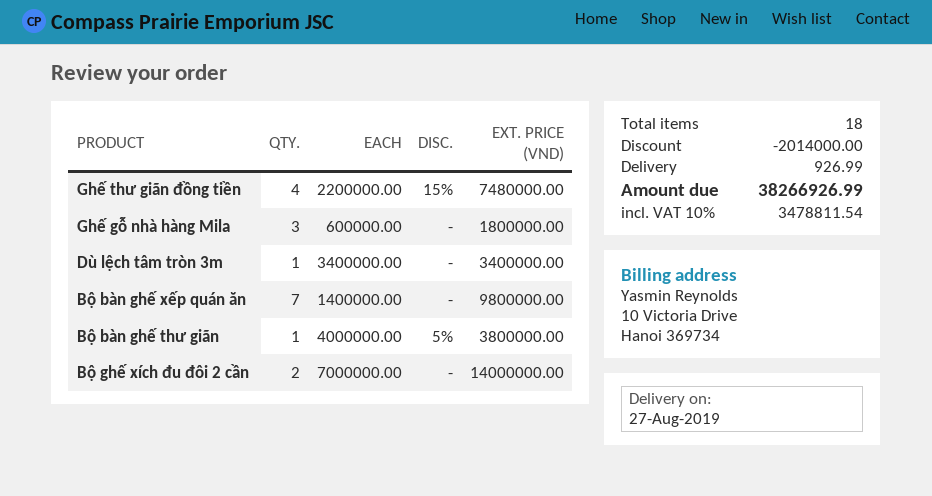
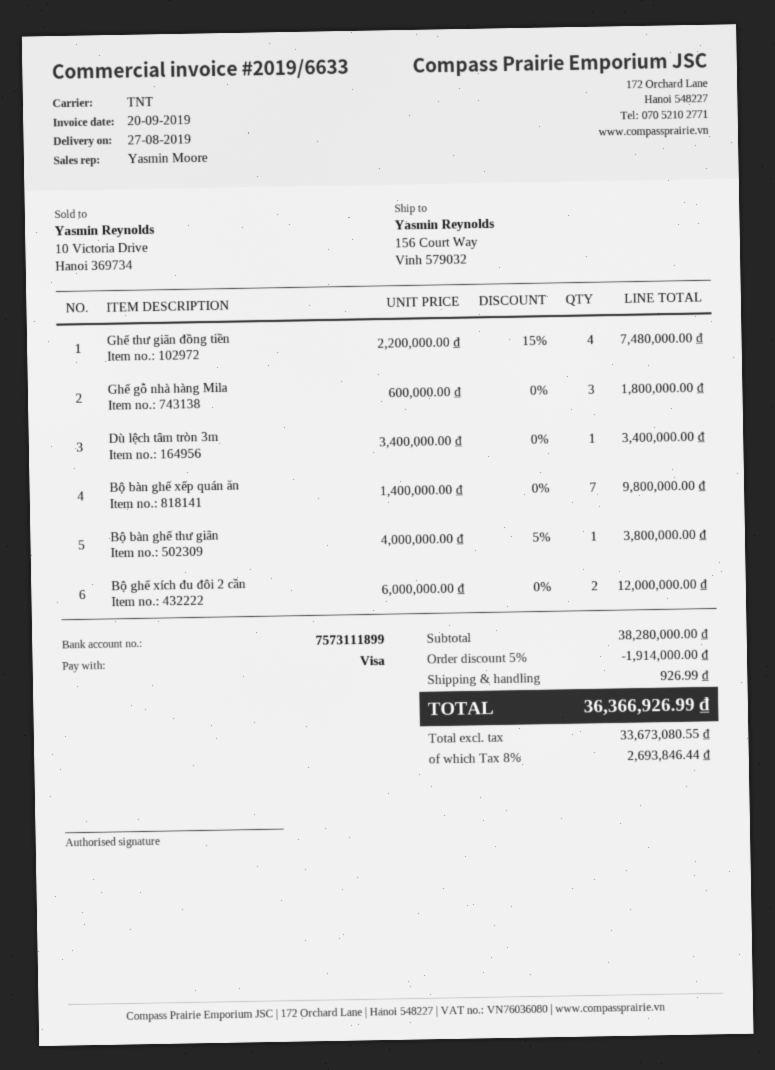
Bộ ghế xích đu đôi 2 cần: 2 x 7000000.00 = 14000000.00 -> 2 x 6000000.00 = 12000000.00
discount: 2014000.00 -> 1914000.00
tax: 10% = 3478811.54 -> 8% = 2693846.44
total: 38266926.99 -> 36366926.99

